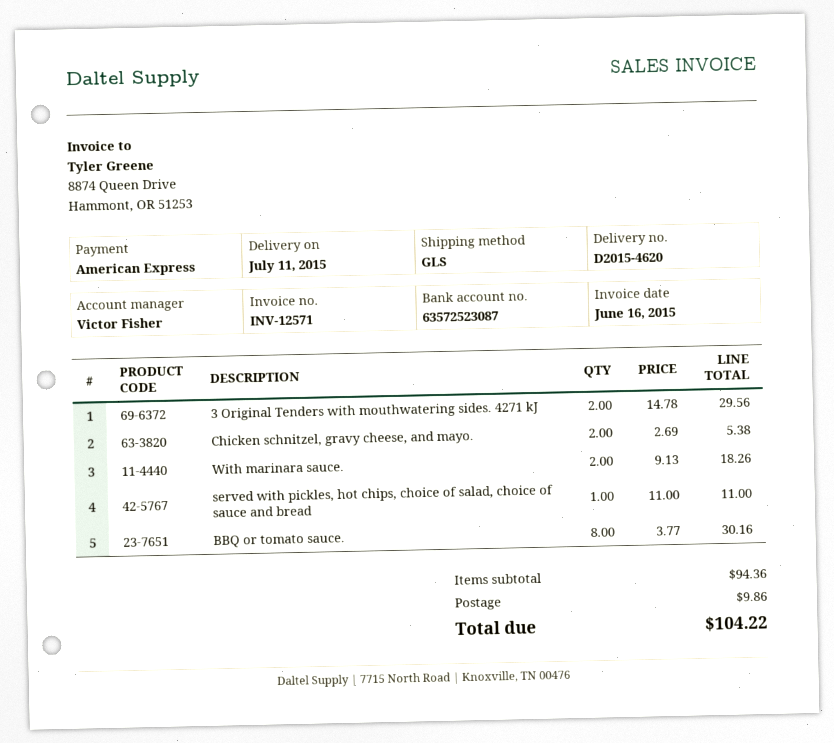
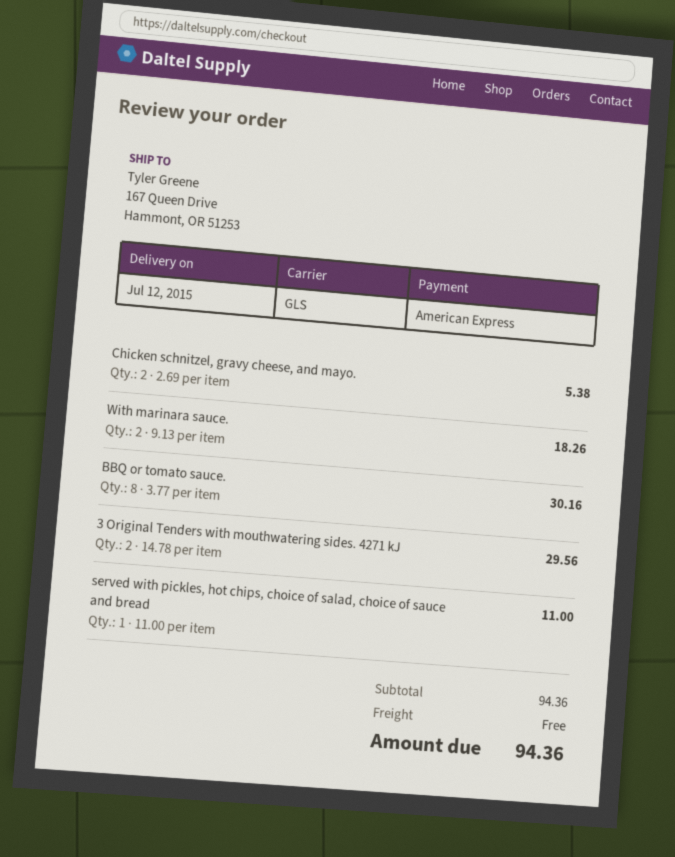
delivery date: 2015-07-11 -> 2015-07-12
shipping: 9.86 -> 0.00
total: 104.22 -> 94.36

